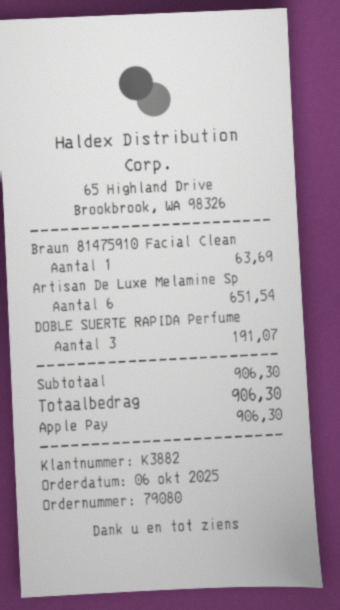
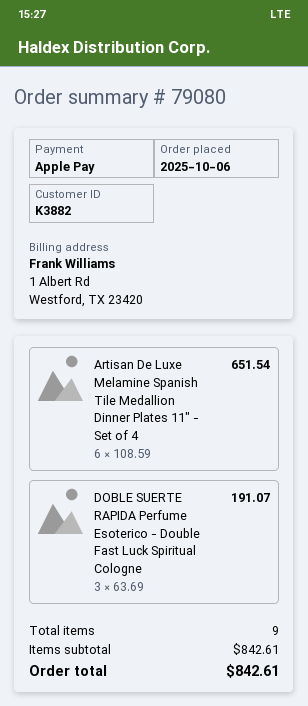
Braun 81475910 Facial Clean: 1 for 63.69 -> none
subtotal: 906.30 -> 842.61
total: 906.30 -> 842.61

